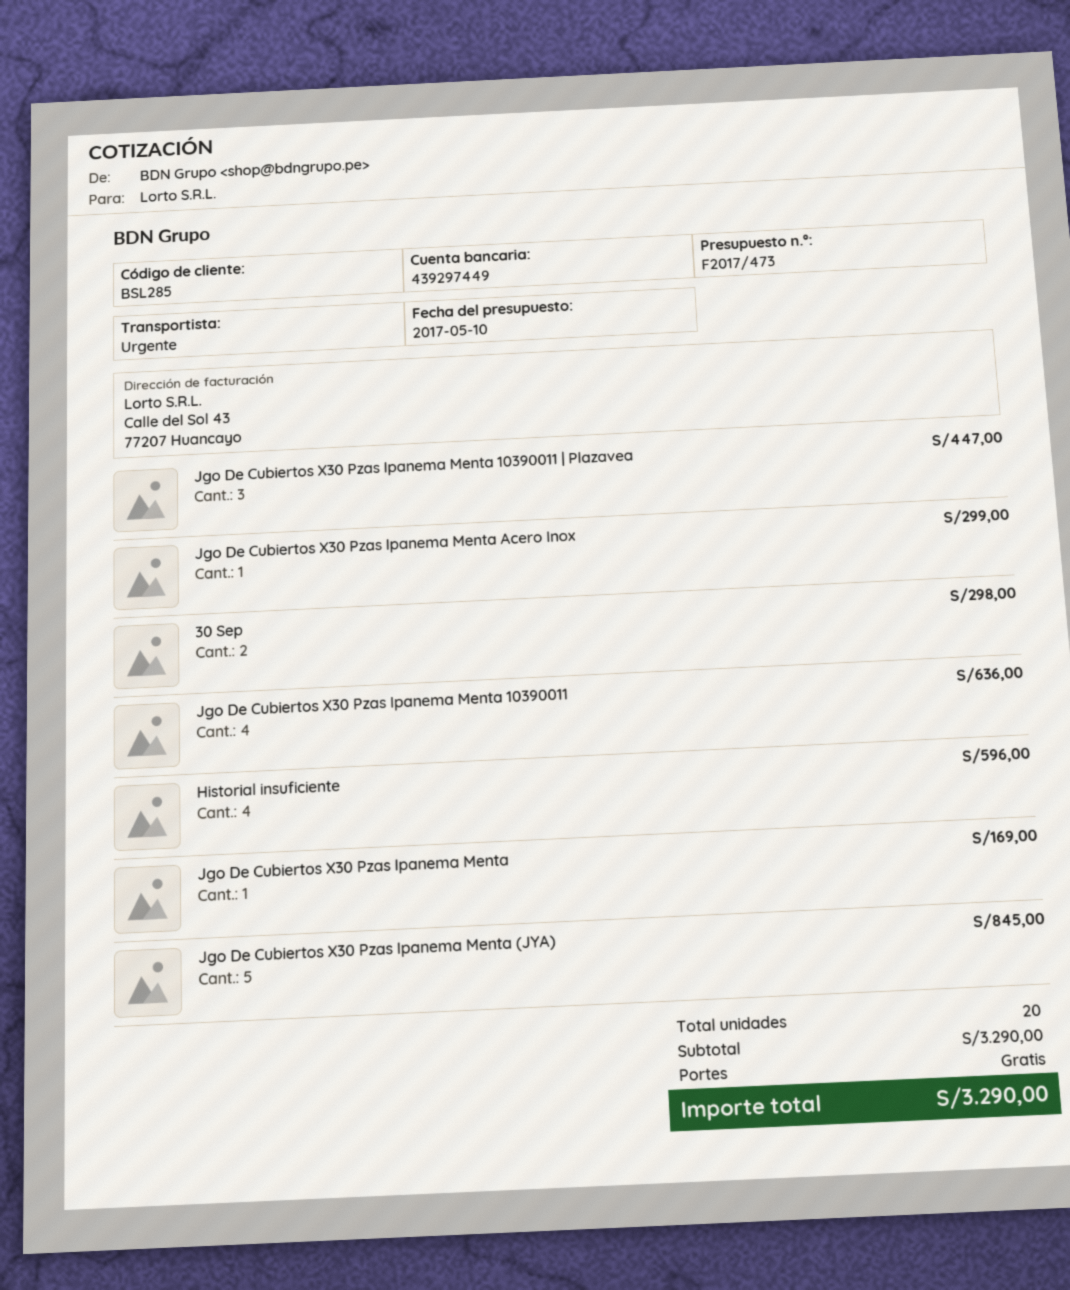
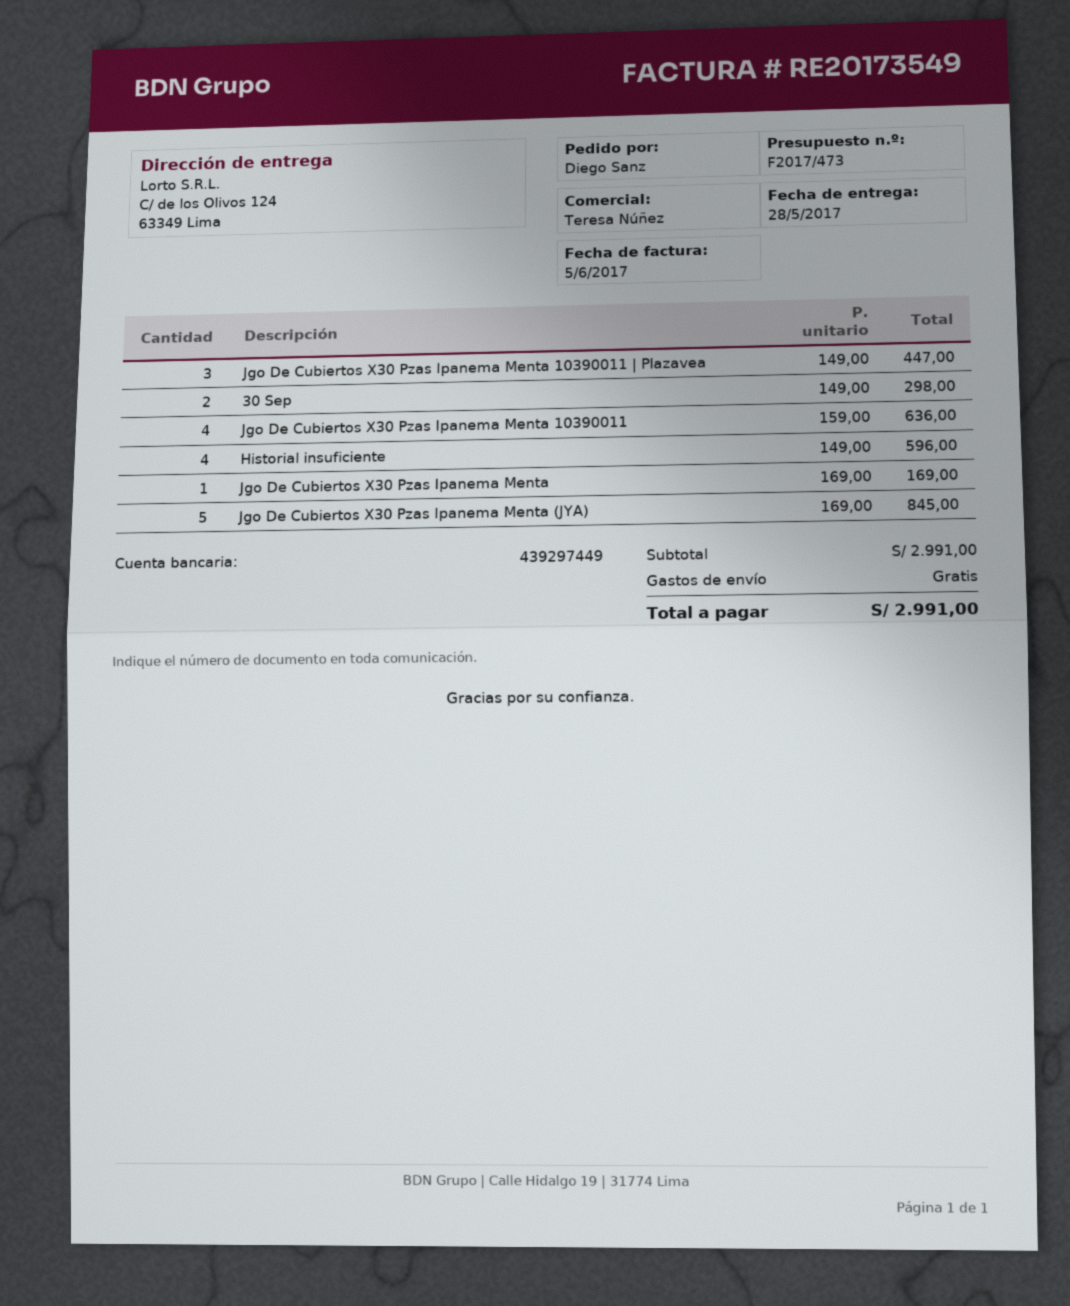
Jgo De Cubiertos X30 Pzas Ipanema Menta Acero Inox: 1 for 299.00 -> none
subtotal: 3290.00 -> 2991.00
total: 3290.00 -> 2991.00

